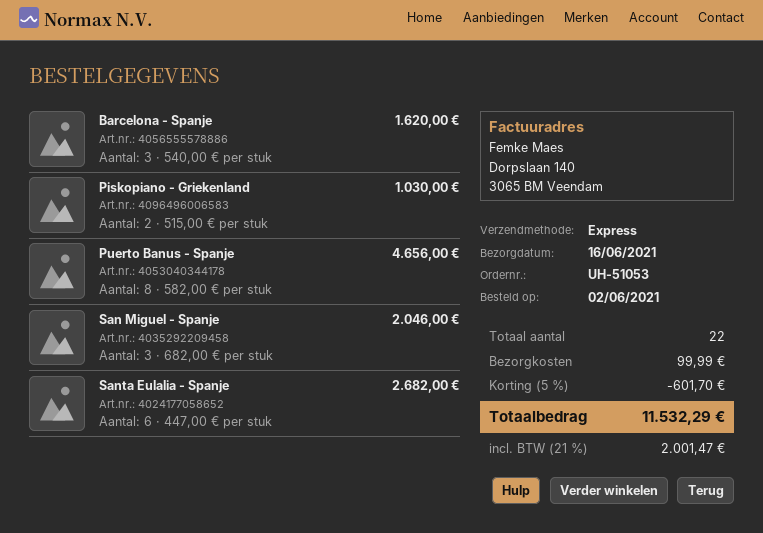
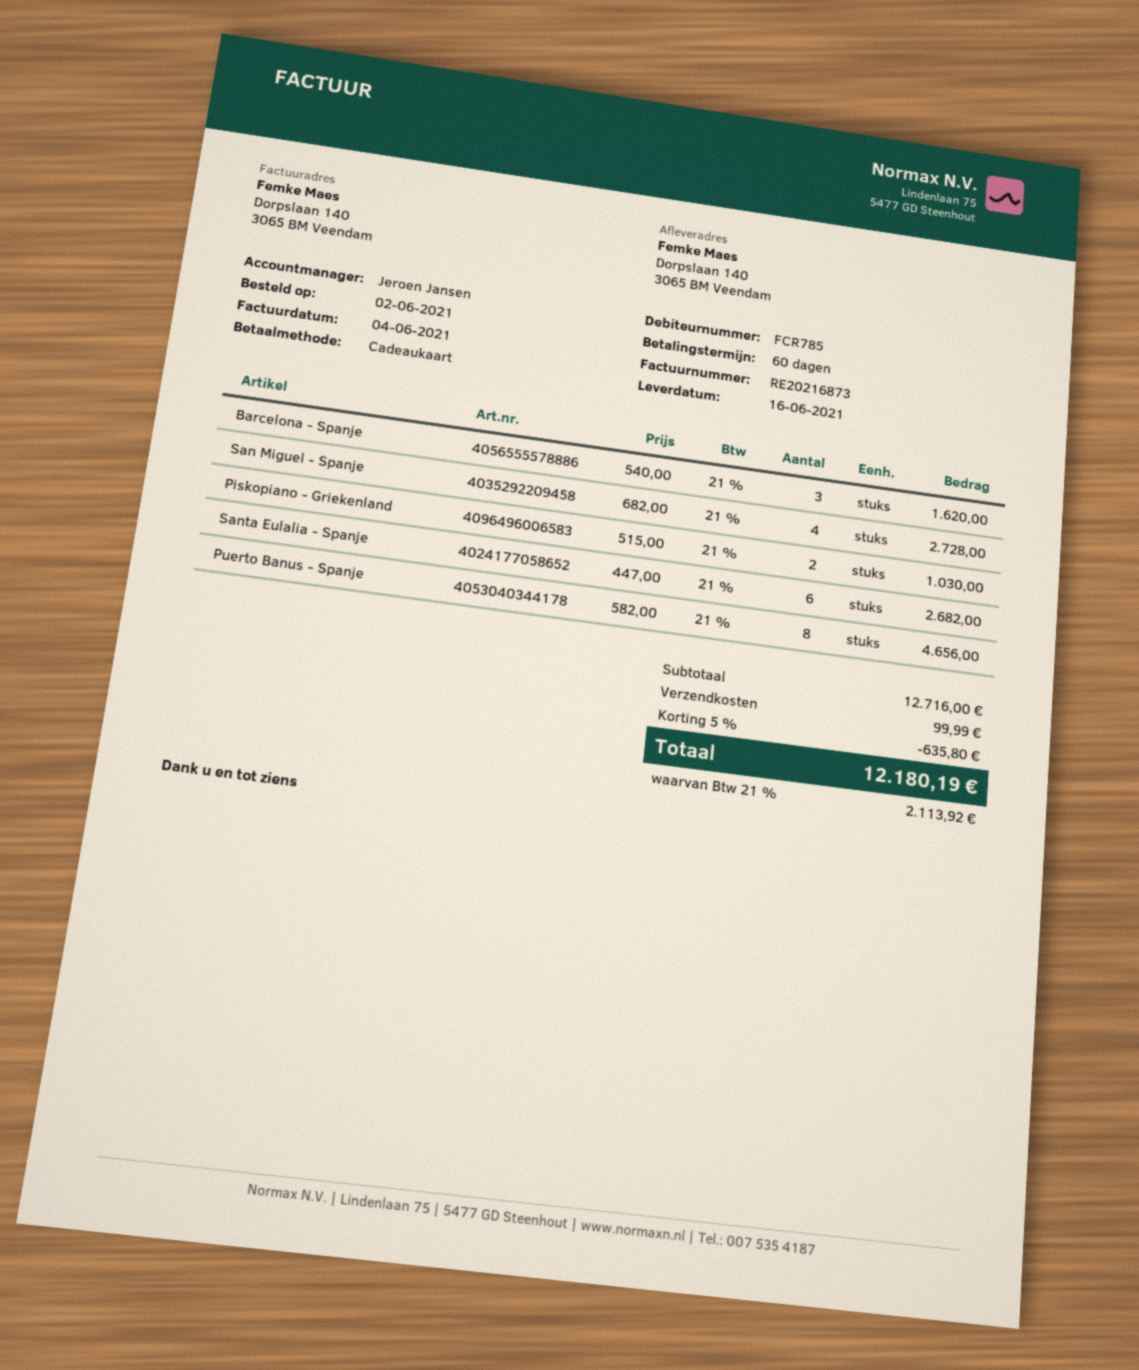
San Miguel - Spanje: 3 x 682.00 = 2046.00 -> 4 x 682.00 = 2728.00
discount: 5% = 601.70 -> 5% = 635.80
tax: 21% = 2001.47 -> 21% = 2113.92
total: 11532.29 -> 12180.19

